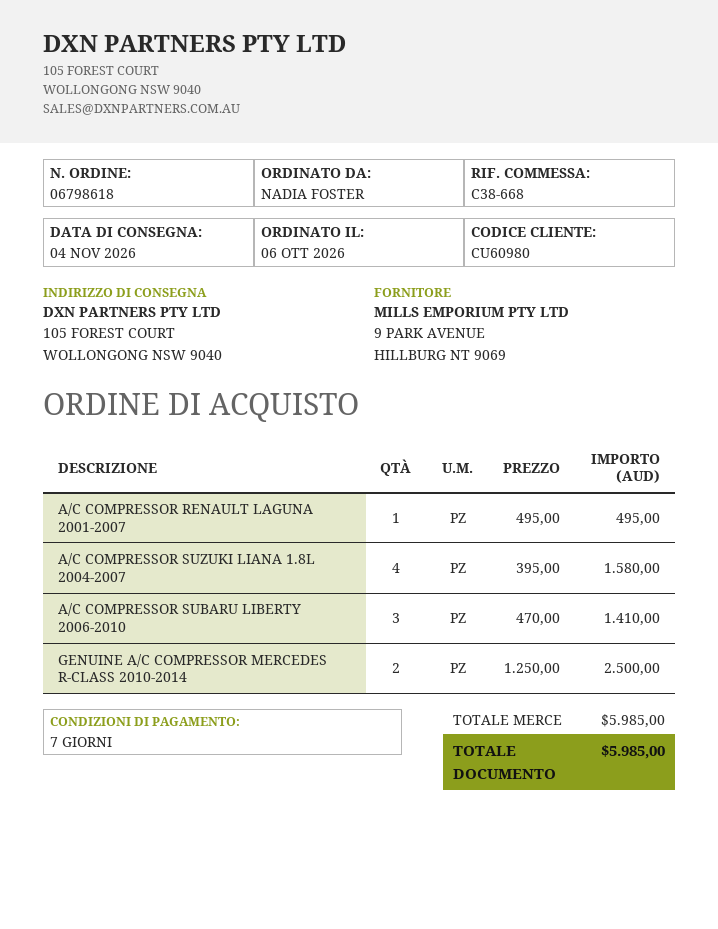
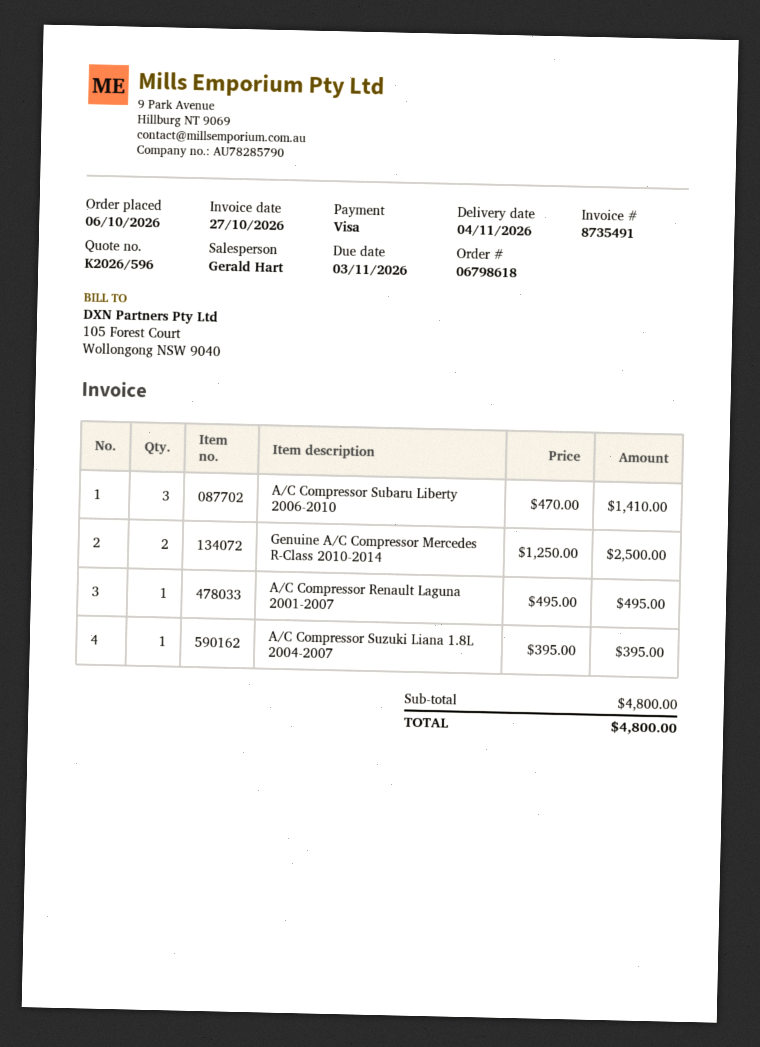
A/C COMPRESSOR SUZUKI LIANA 1.8L 2004-2007: 4 x 395.00 = 1580.00 -> 1 x 395.00 = 395.00
subtotal: 5985.00 -> 4800.00
total: 5985.00 -> 4800.00

